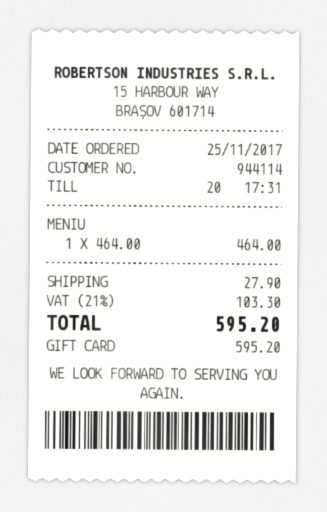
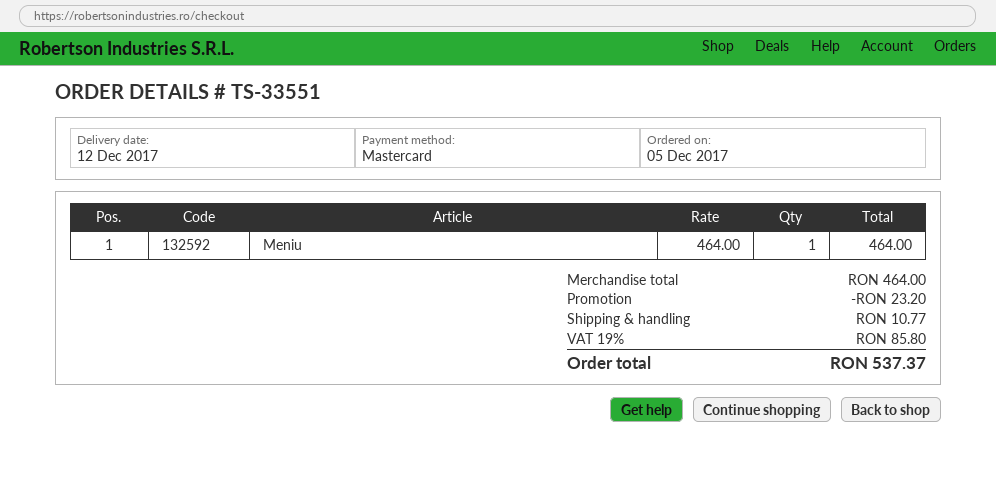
order date: 2017-11-25 -> 2017-12-05
payment method: gift card -> Mastercard
discount: none -> 23.20
shipping: 27.90 -> 10.77
tax: 21% = 103.30 -> 19% = 85.80
total: 595.20 -> 537.37

